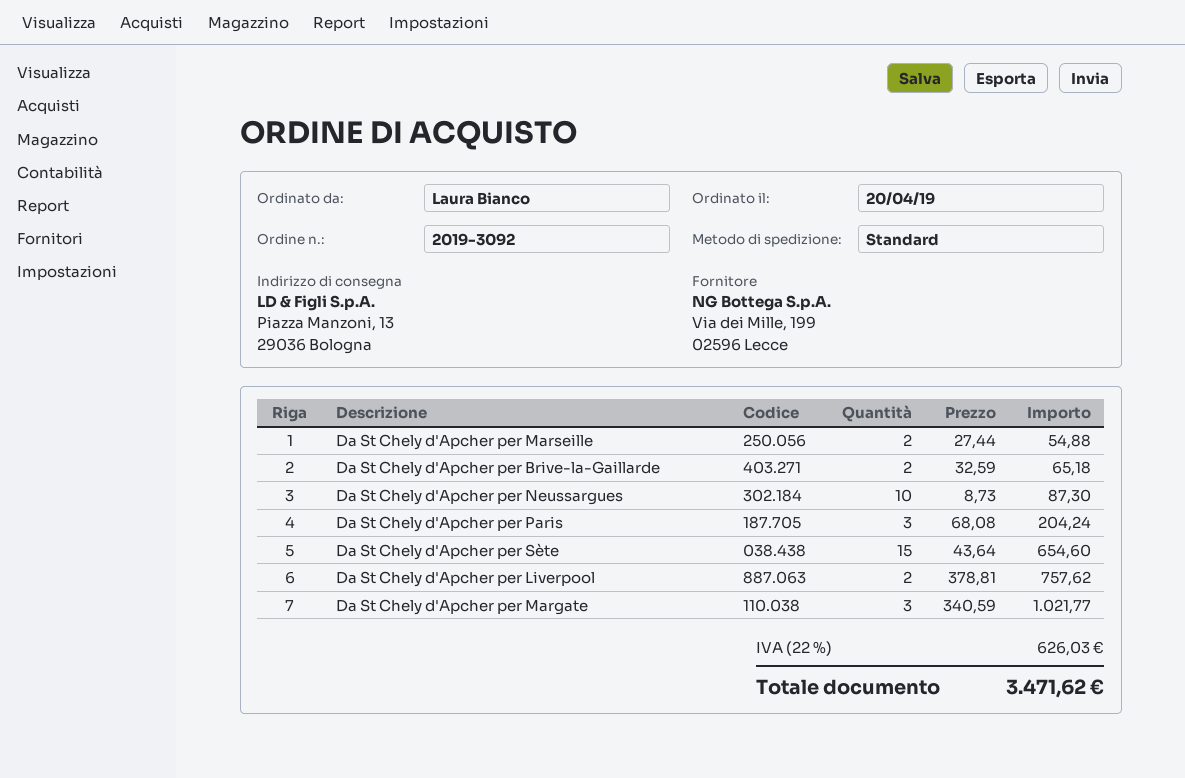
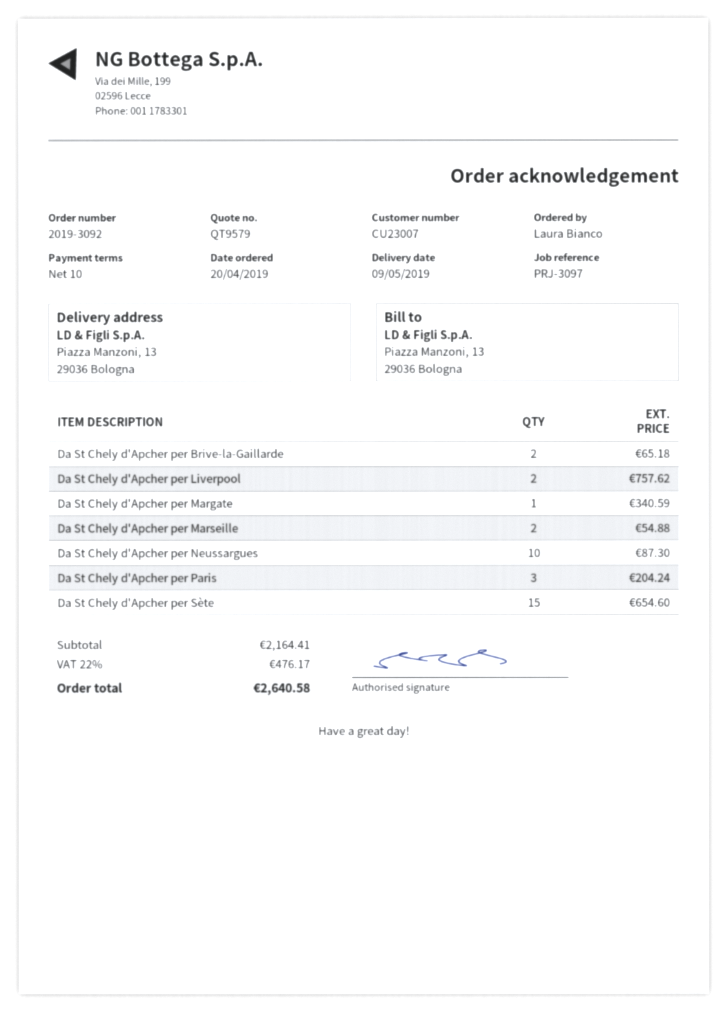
Da St Chely d'Apcher per Margate: 3 for 1021.77 -> 1 for 340.59
tax: 22% = 626.03 -> 22% = 476.17
total: 3471.62 -> 2640.58

